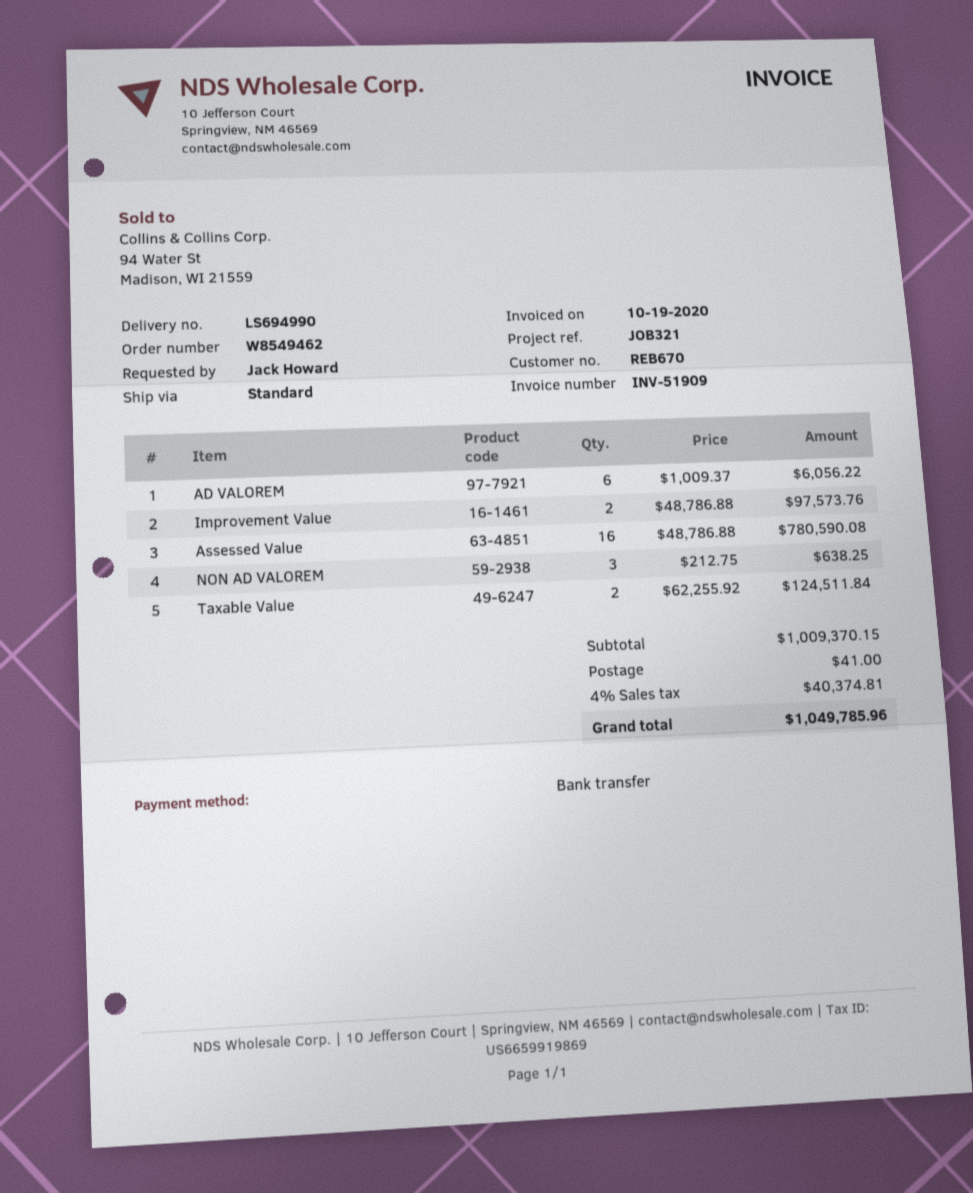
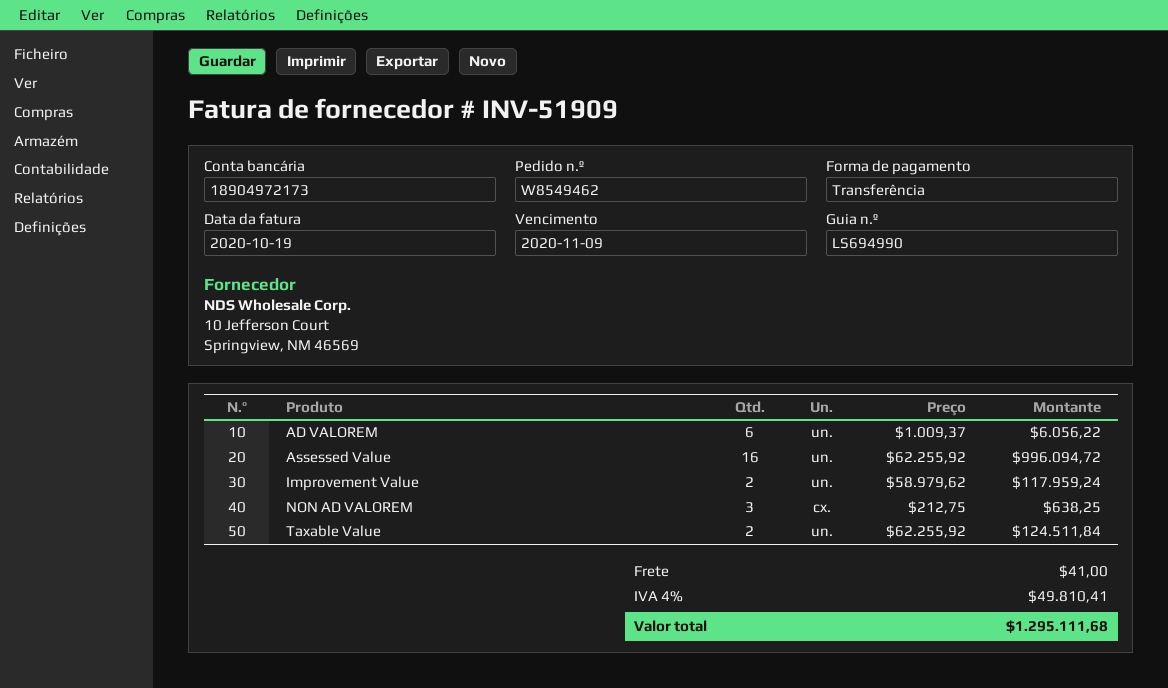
Improvement Value: 2 x 48786.88 = 97573.76 -> 2 x 58979.62 = 117959.24
Assessed Value: 16 x 48786.88 = 780590.08 -> 16 x 62255.92 = 996094.72
tax: 4% = 40374.81 -> 4% = 49810.41
total: 1049785.96 -> 1295111.68

